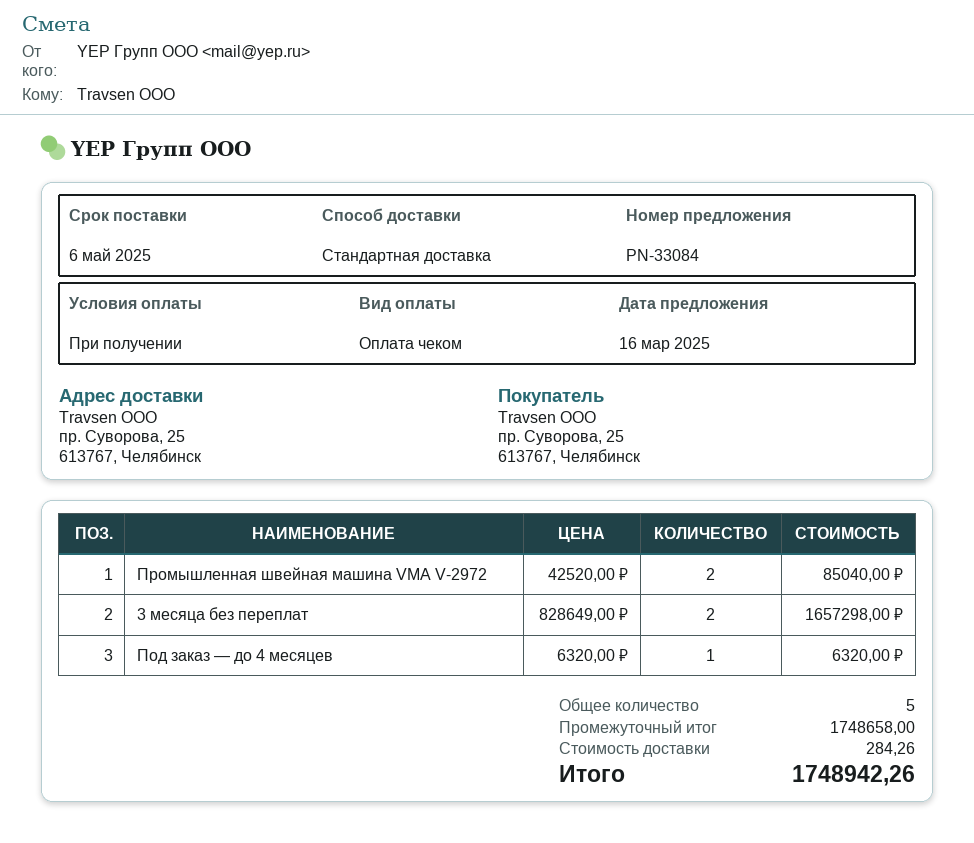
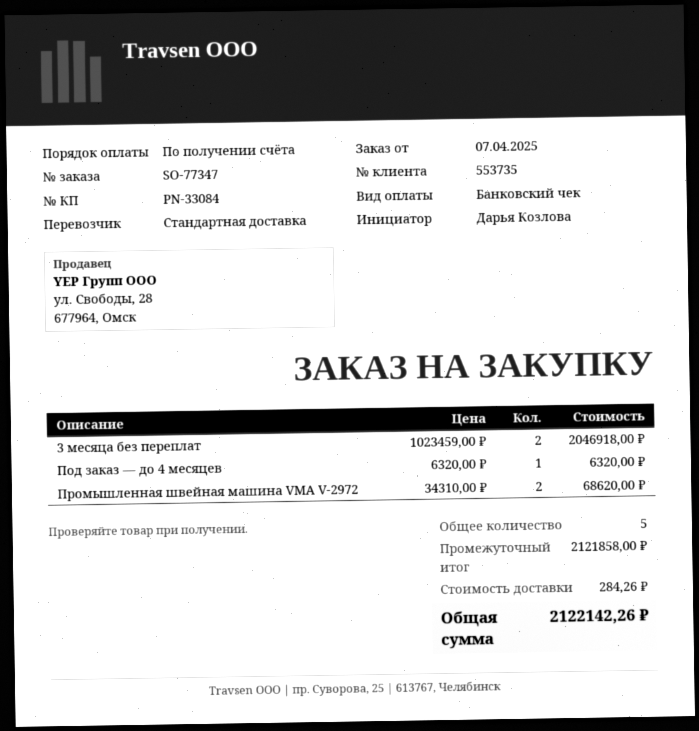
Промышленная швейная машина VMA V-2972: 2 x 42520.00 = 85040.00 -> 2 x 34310.00 = 68620.00
3 месяца без переплат: 2 x 828649.00 = 1657298.00 -> 2 x 1023459.00 = 2046918.00
subtotal: 1748658.00 -> 2121858.00
total: 1748942.26 -> 2122142.26

